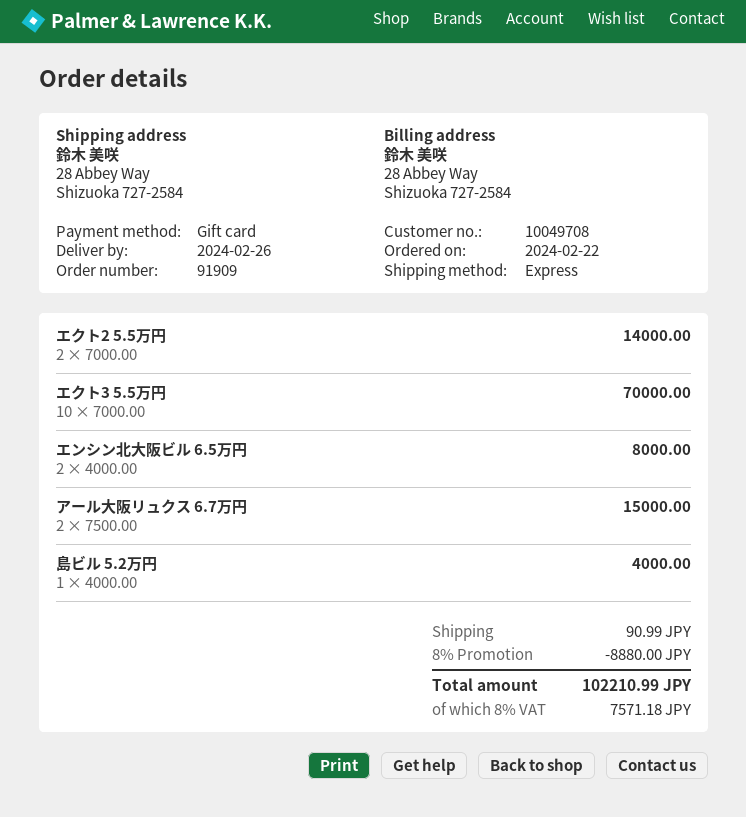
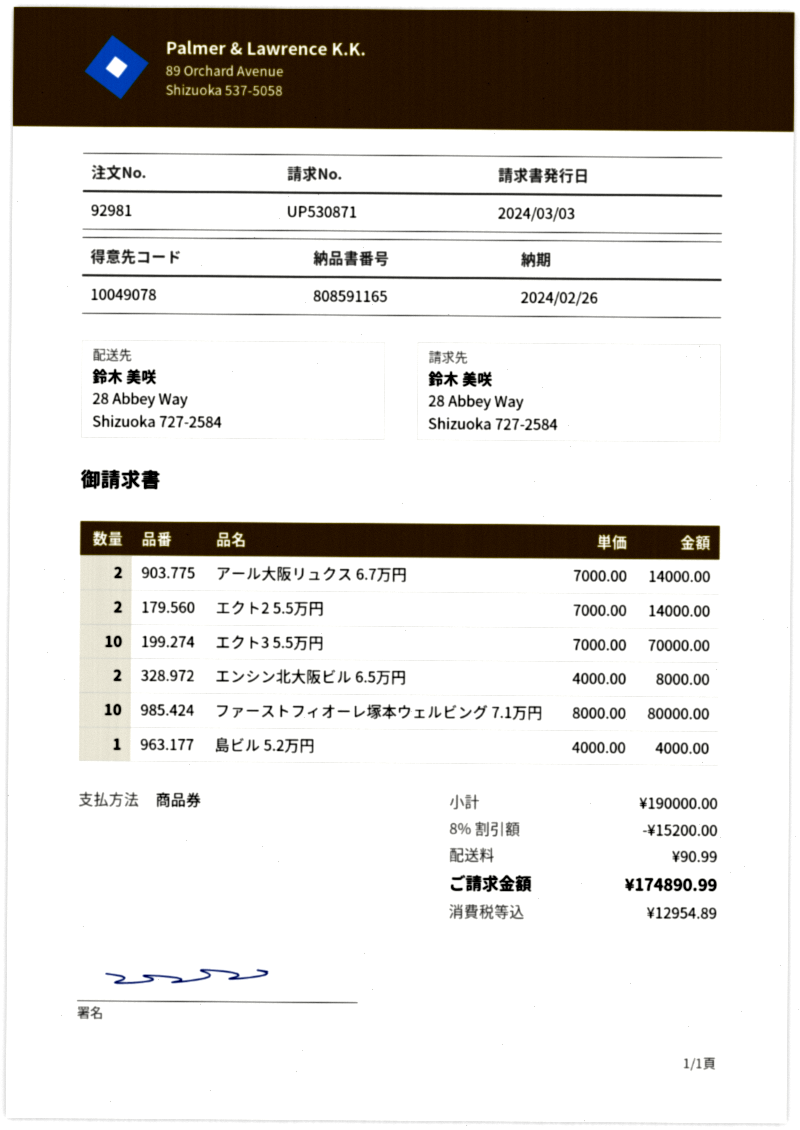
order number: 91909 -> 92981
customer number: 10049708 -> 10049078
アール大阪リュクス 6.7万円: 2 x 7500.00 = 15000.00 -> 2 x 7000.00 = 14000.00
ファーストフィオーレ塚本ウェルビング 7.1万円: none -> 10 x 8000.00 = 80000.00
discount: 8% = 8880.00 -> 8% = 15200.00
tax: 7571.18 -> 12954.89
total: 102210.99 -> 174890.99

